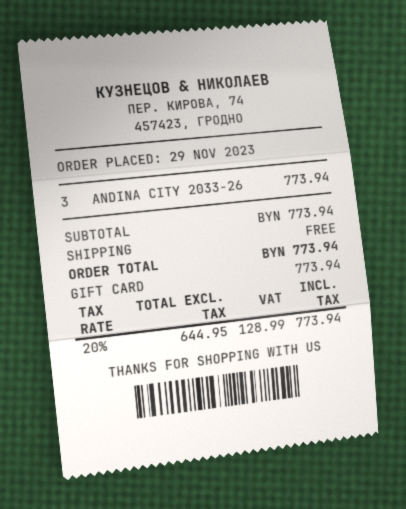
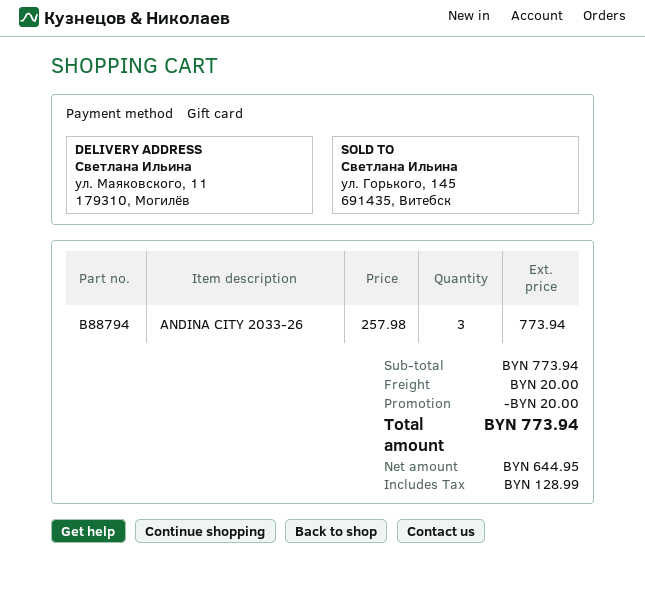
discount: none -> 20.00
shipping: 0.00 -> 20.00

